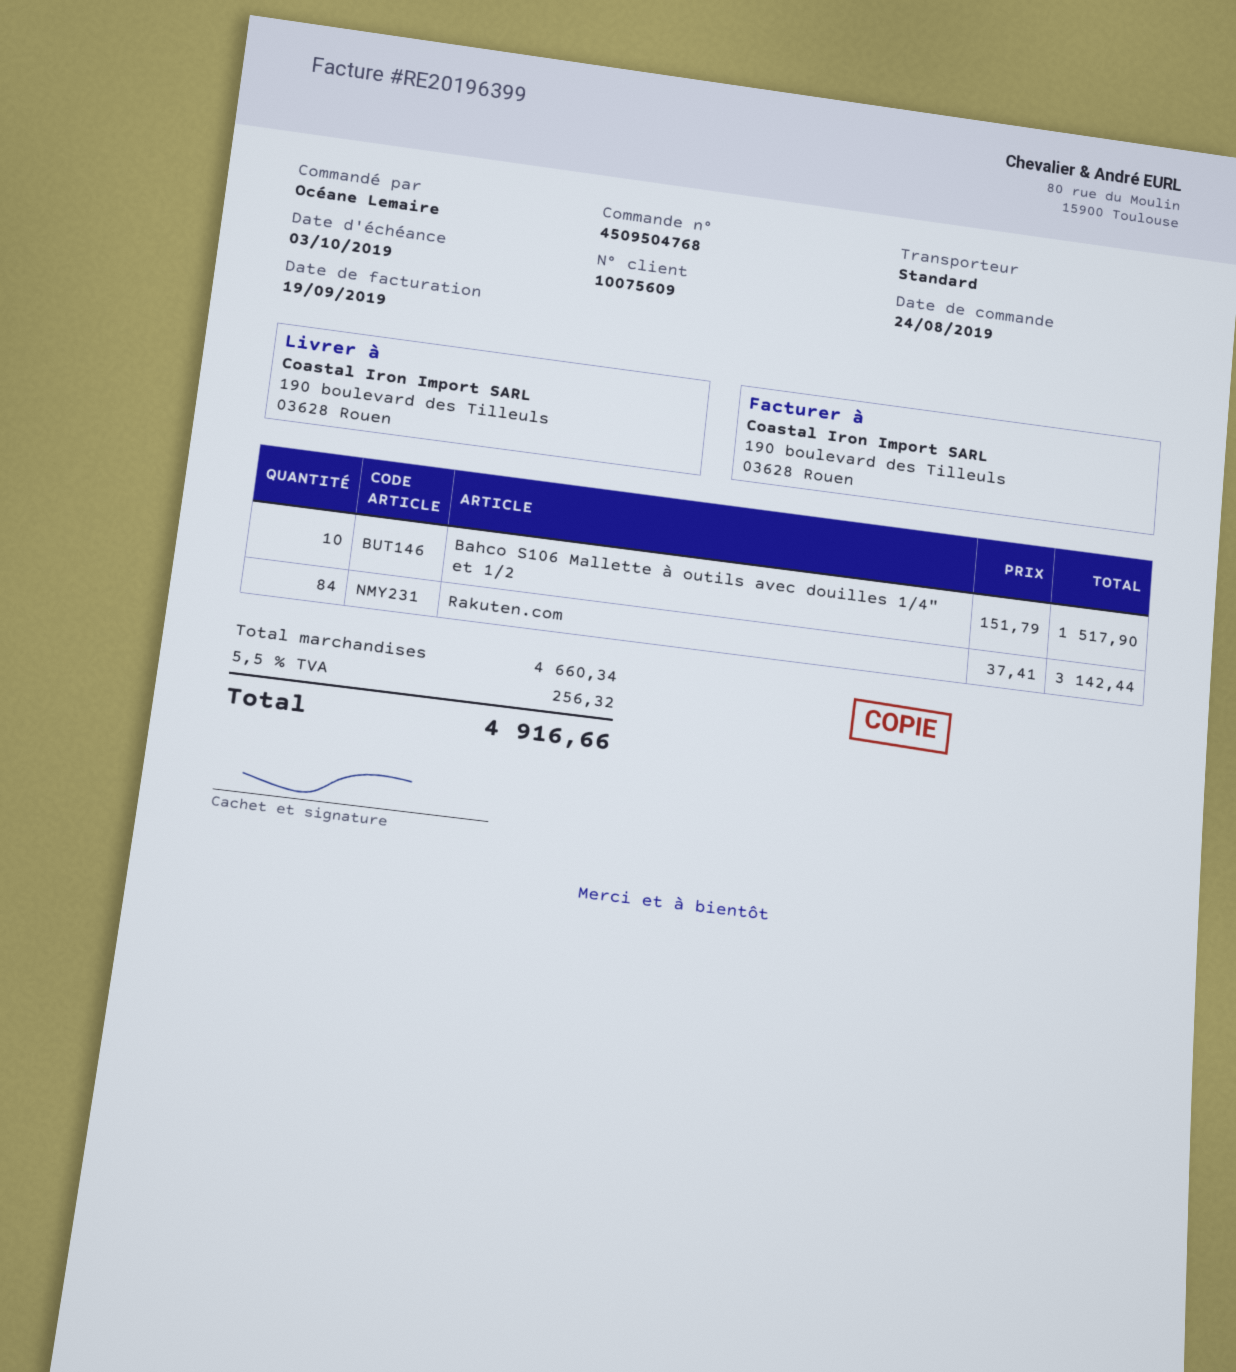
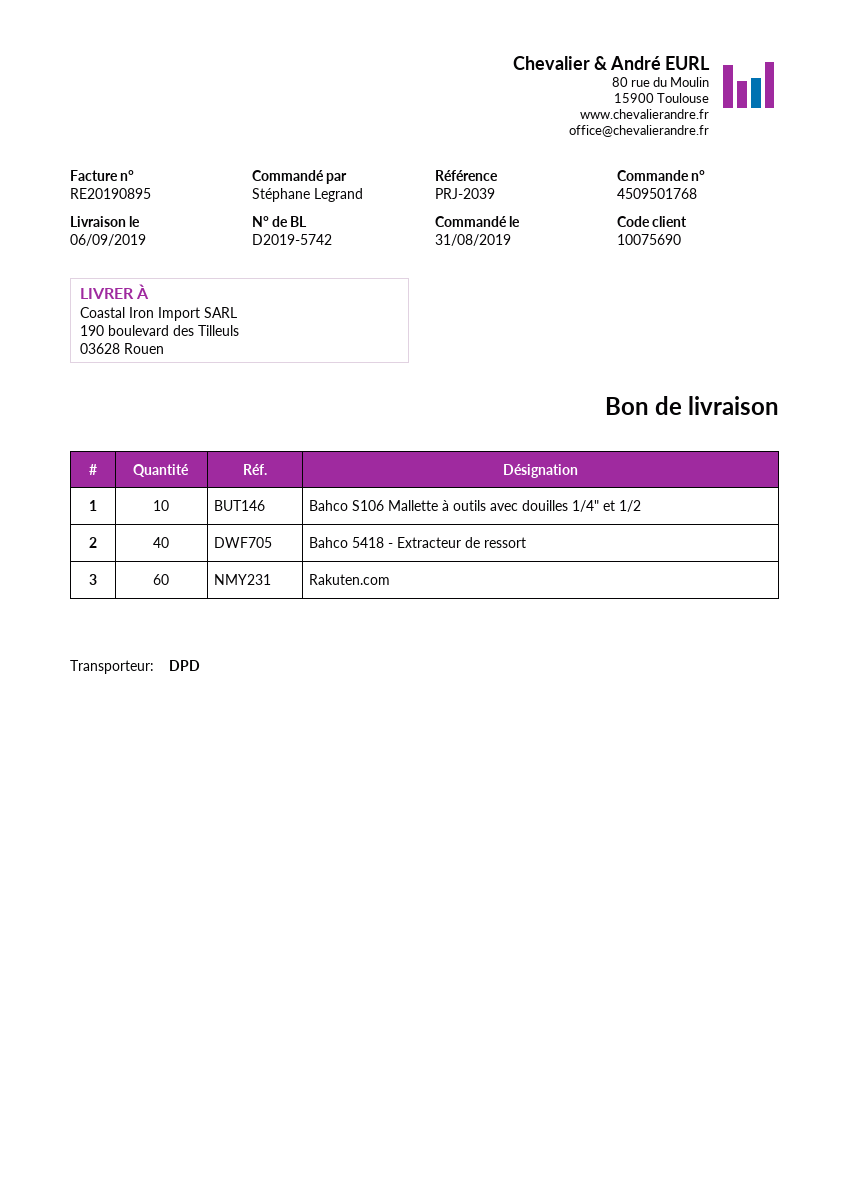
order number: 4509504768 -> 4509501768
order date: 2019-08-24 -> 2019-08-31
invoice number: RE20196399 -> RE20190895
customer number: 10075609 -> 10075690
ordered by: Océane Lemaire -> Stéphane Legrand
shipping method: standard -> DPD
Rakuten.com: 84 -> 60
Bahco 5418 - Extracteur de ressort: none -> 40

